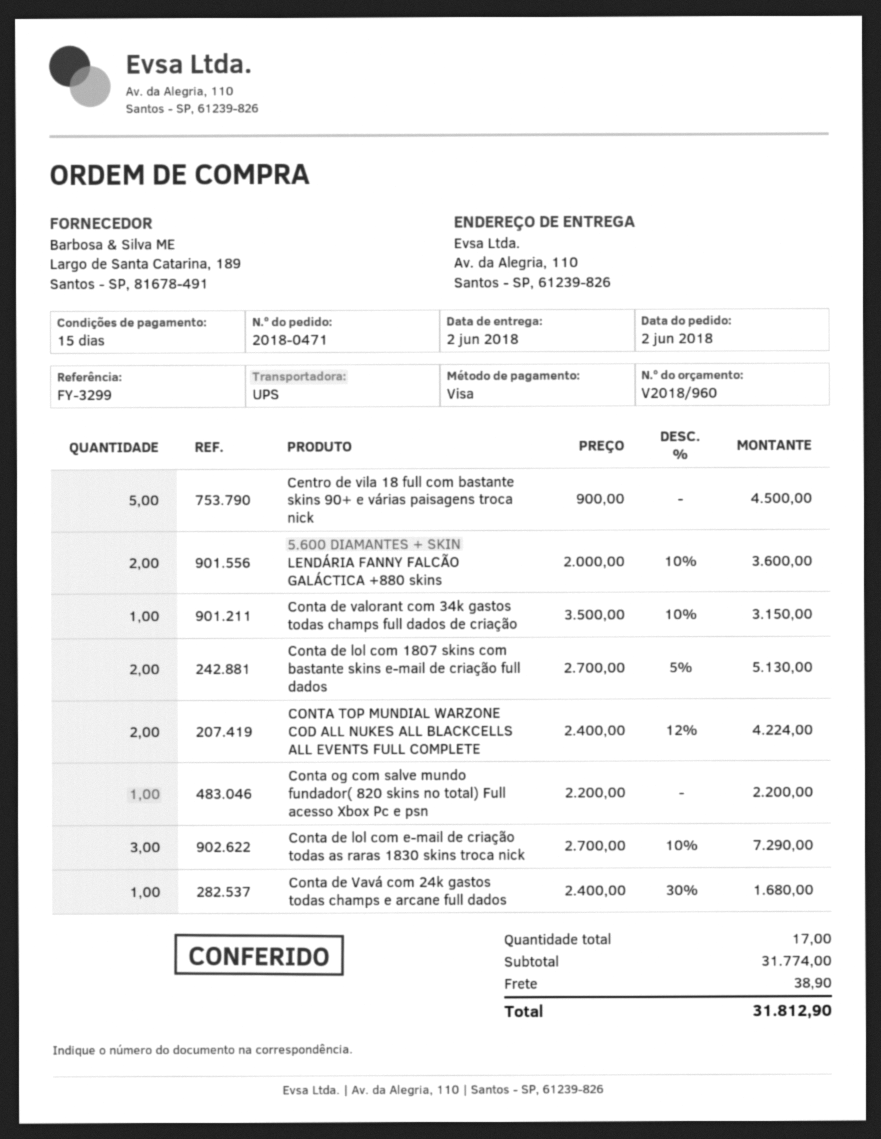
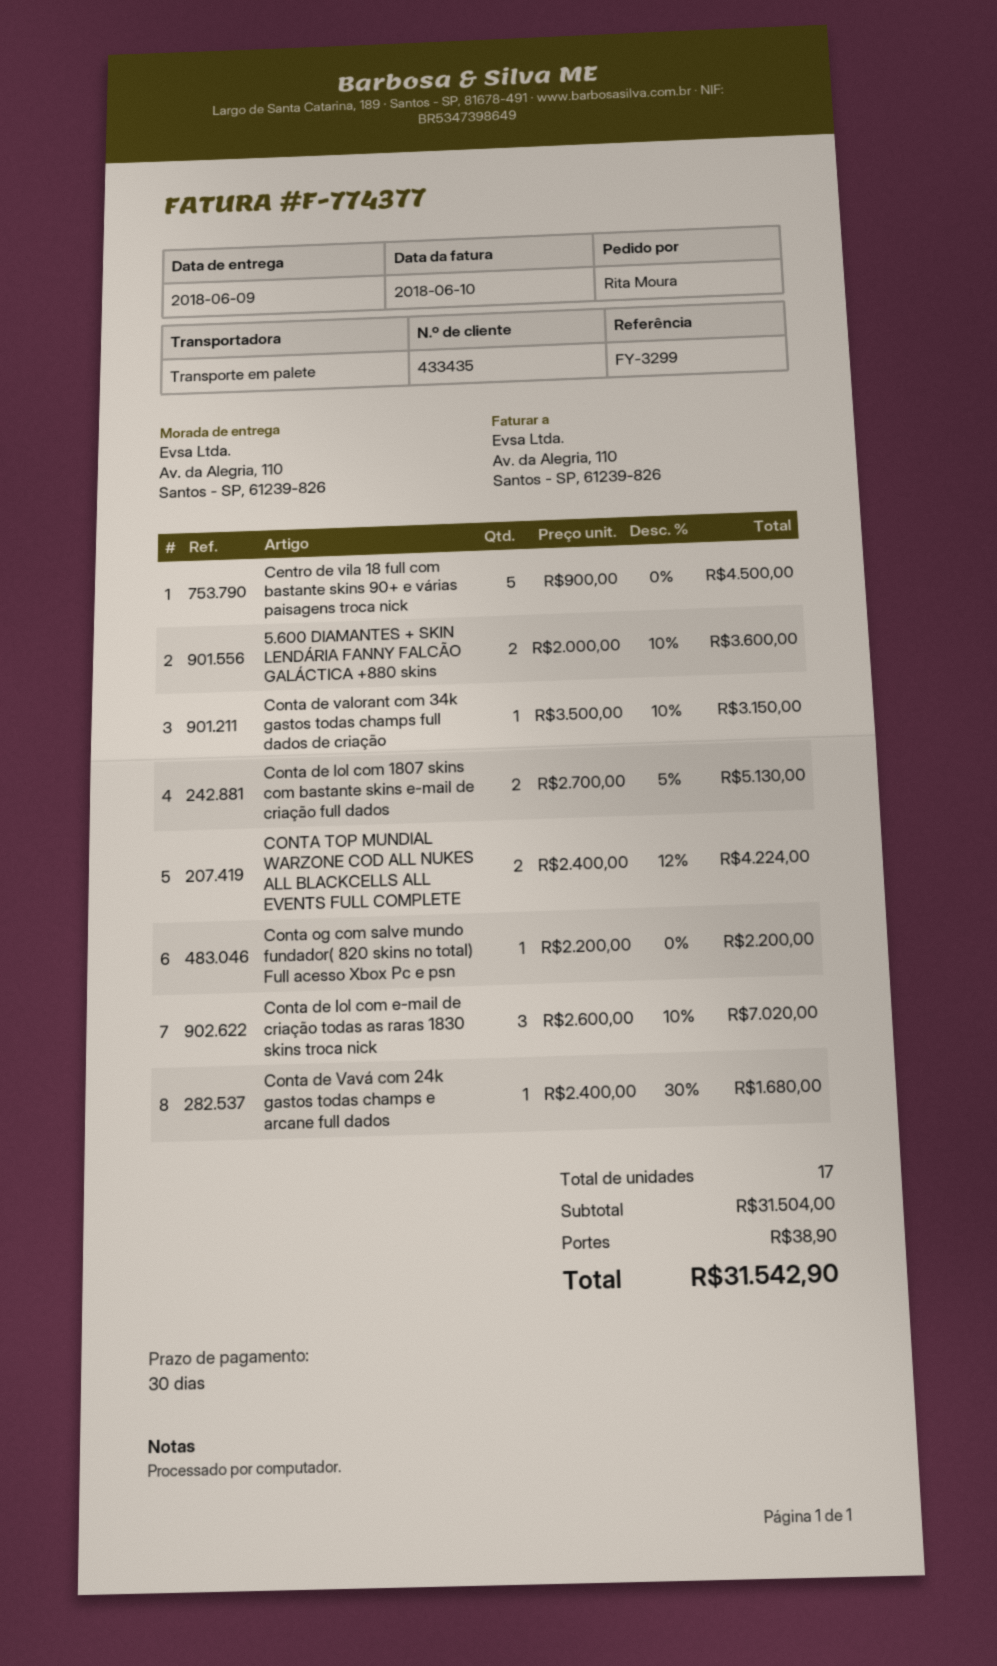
delivery date: 2018-06-02 -> 2018-06-09
payment terms: 15 days -> 30 days
shipping method: UPS -> pallet freight
Conta de lol com e-mail de criação todas as raras 1830 skins troca nick: 3 x 2700.00 - 10% = 7290.00 -> 3 x 2600.00 - 10% = 7020.00
subtotal: 31774.00 -> 31504.00
total: 31812.90 -> 31542.90

